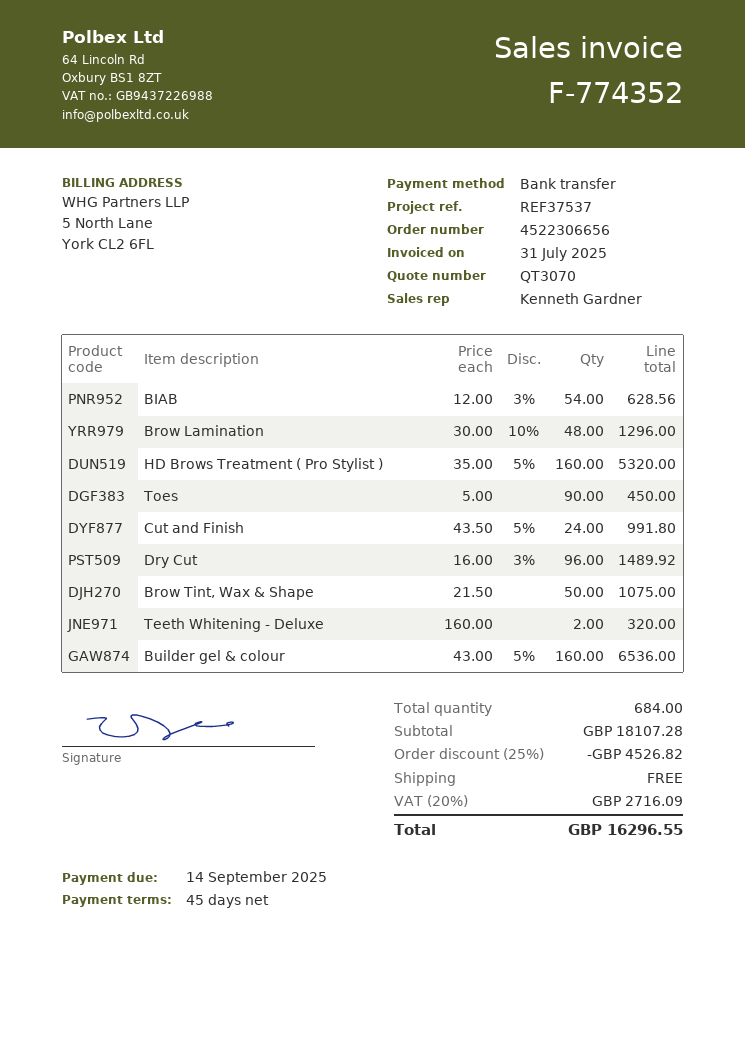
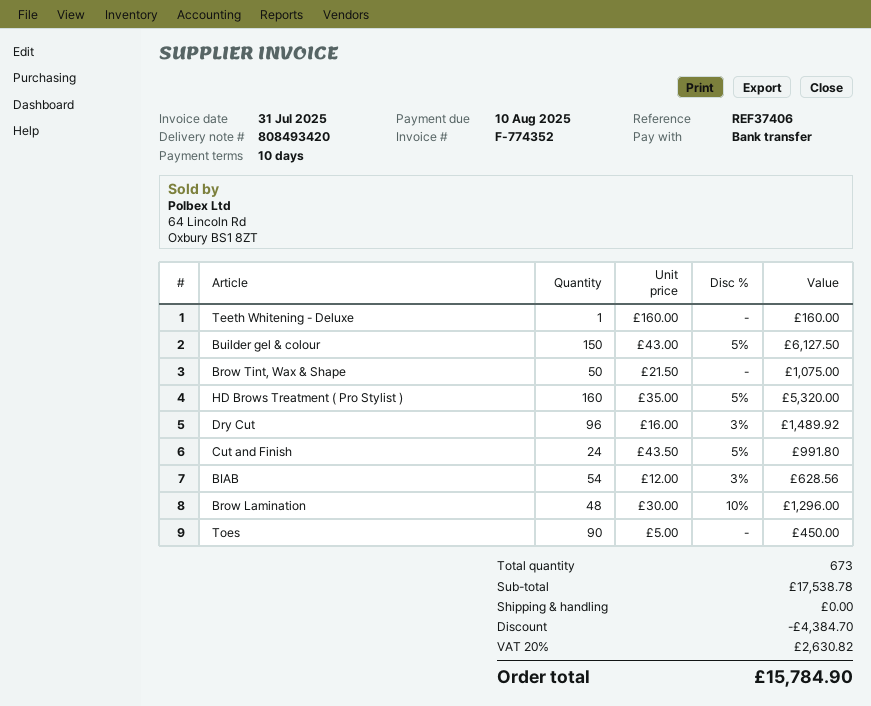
payment terms: 45 days -> 10 days
due date: 2025-09-14 -> 2025-08-10
reference: REF37537 -> REF37406
Teeth Whitening - Deluxe: 2 x 160.00 = 320.00 -> 1 x 160.00 = 160.00
Builder gel & colour: 160 x 43.00 - 5% = 6536.00 -> 150 x 43.00 - 5% = 6127.50
total quantity: 684 -> 673
subtotal: 18107.28 -> 17538.78
discount: 4526.82 -> 4384.70
tax: 20% = 2716.09 -> 20% = 2630.82
total: 16296.55 -> 15784.90

